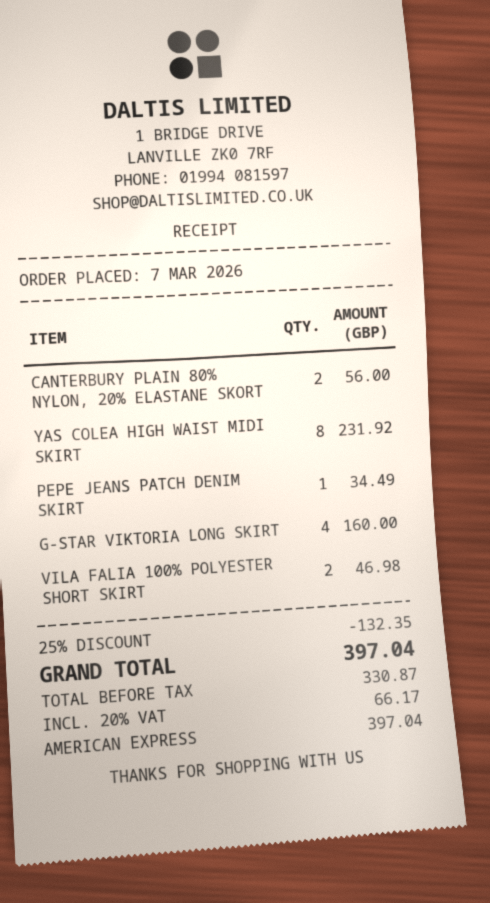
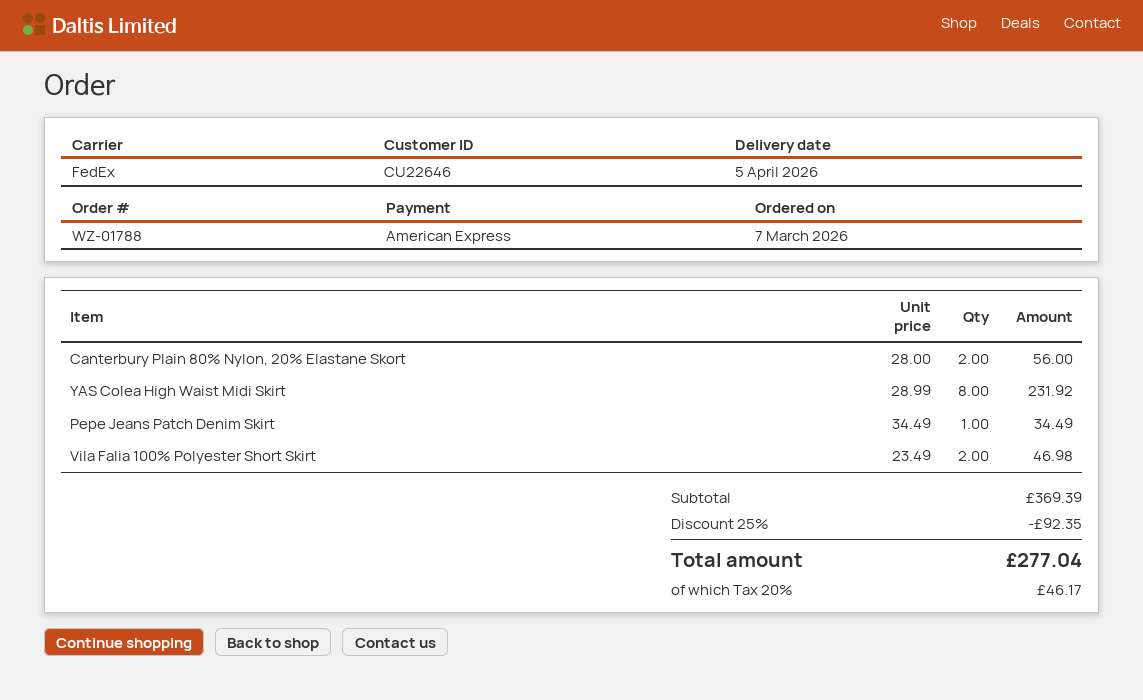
G-STAR VIKTORIA LONG SKIRT: 4 for 160.00 -> none
discount: 25% = 132.35 -> 25% = 92.35
tax: 20% = 66.17 -> 20% = 46.17
total: 397.04 -> 277.04

